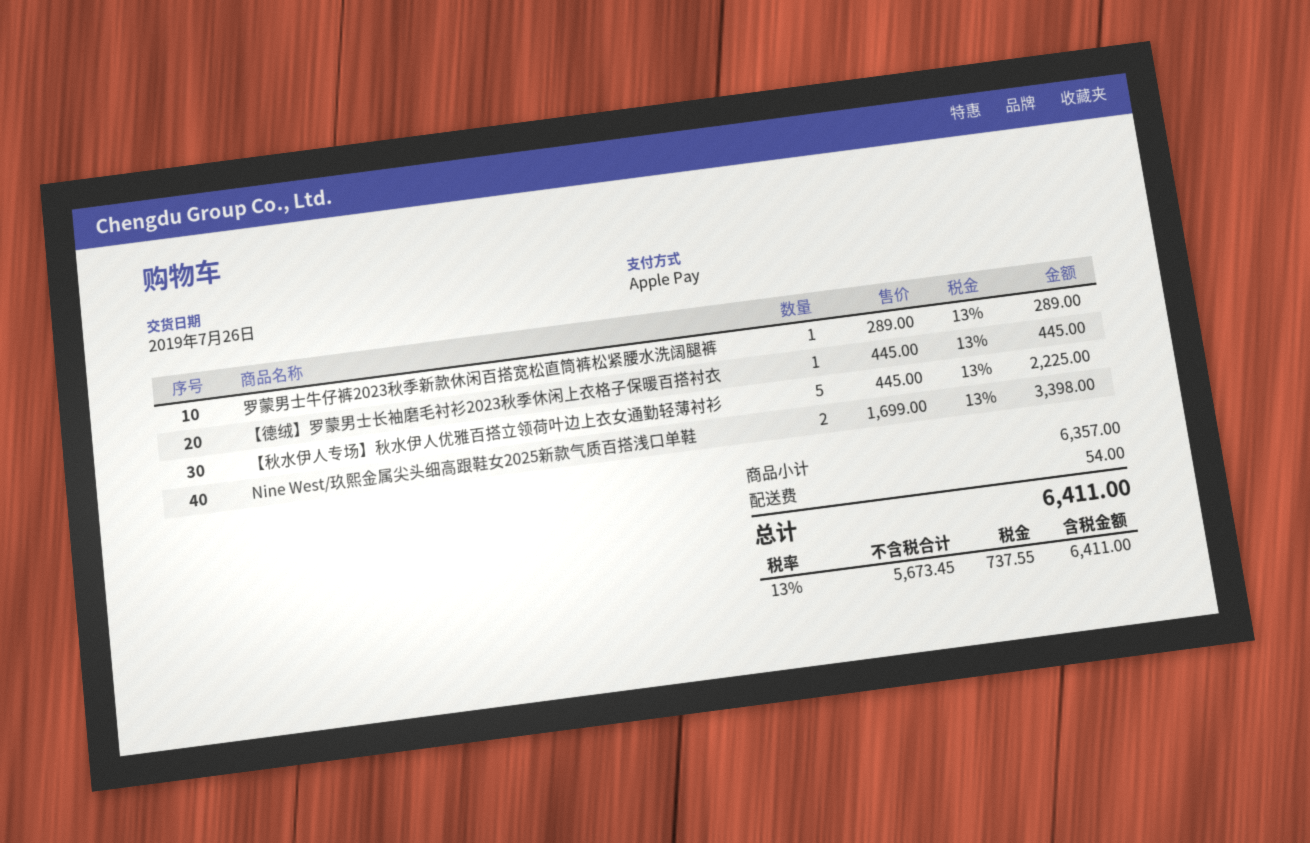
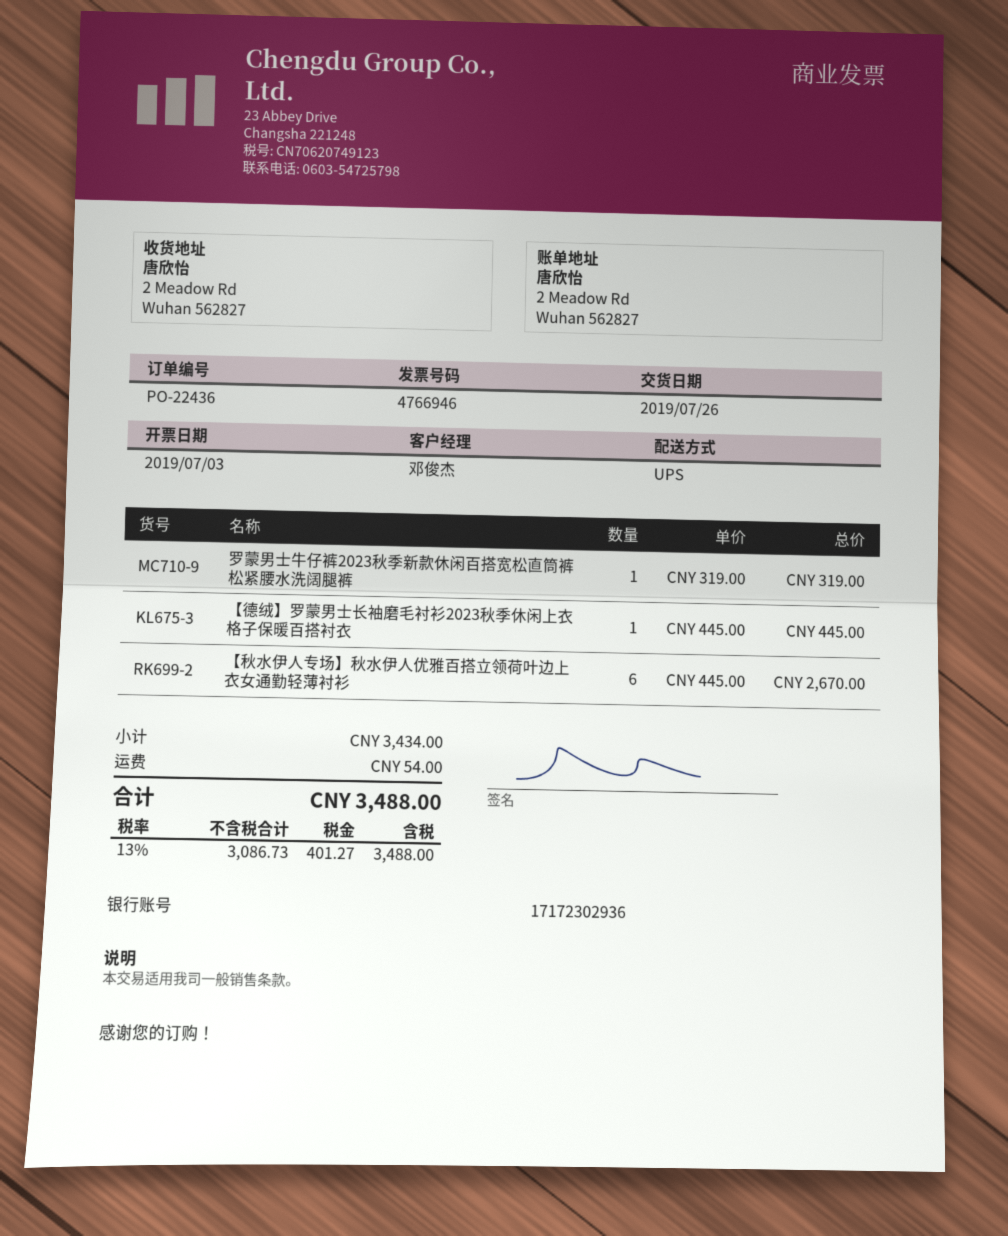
罗蒙男士牛仔裤2023秋季新款休闲百搭宽松直筒裤松紧腰水洗阔腿裤: 1 x 289.00 = 289.00 -> 1 x 319.00 = 319.00
【秋水伊人专场】秋水伊人优雅百搭立领荷叶边上衣女通勤轻薄衬衫: 5 x 445.00 = 2225.00 -> 6 x 445.00 = 2670.00
Nine West/玖熙金属尖头细高跟鞋女2025新款气质百搭浅口单鞋: 2 x 1699.00 = 3398.00 -> none
subtotal: 6357.00 -> 3434.00
net: 5673.45 -> 3086.73
tax: 13% = 737.55 -> 13% = 401.27
total: 6411.00 -> 3488.00

